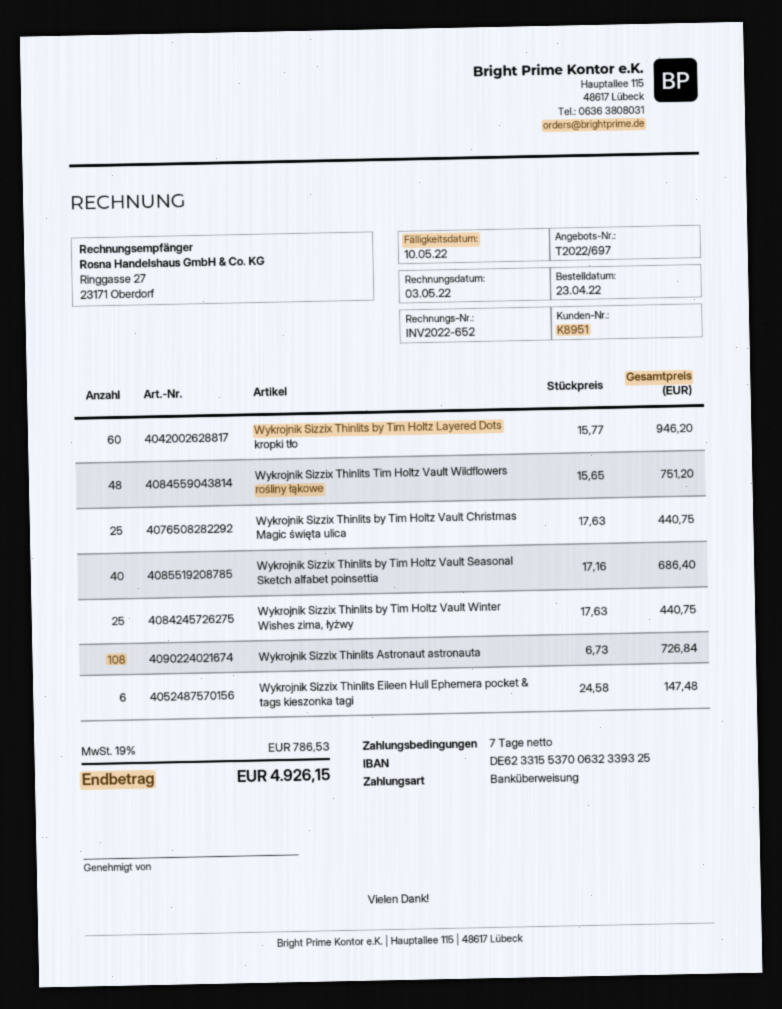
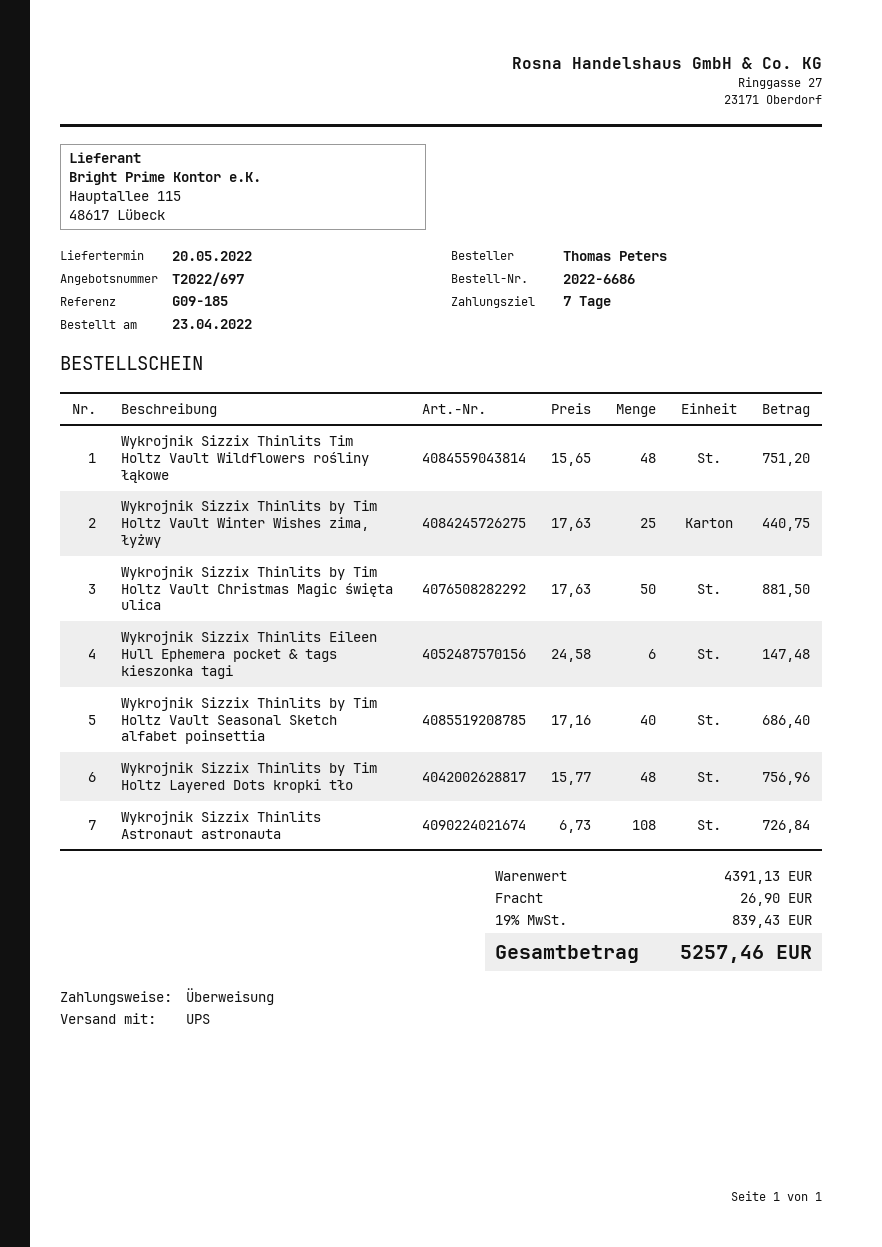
Wykrojnik Sizzix Thinlits by Tim Holtz Layered Dots kropki tło: 60 x 15.77 = 946.20 -> 48 x 15.77 = 756.96
Wykrojnik Sizzix Thinlits by Tim Holtz Vault Christmas Magic święta ulica: 25 x 17.63 = 440.75 -> 50 x 17.63 = 881.50
shipping: none -> 26.90
tax: 19% = 786.53 -> 19% = 839.43
total: 4926.15 -> 5257.46

